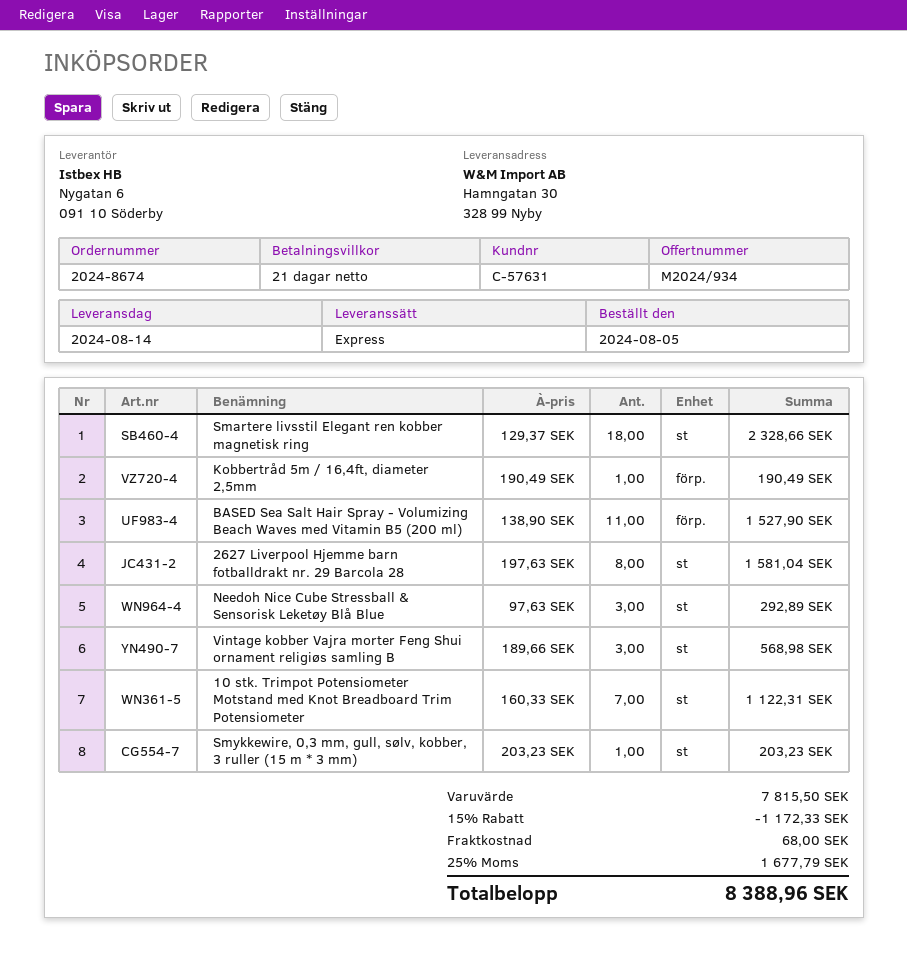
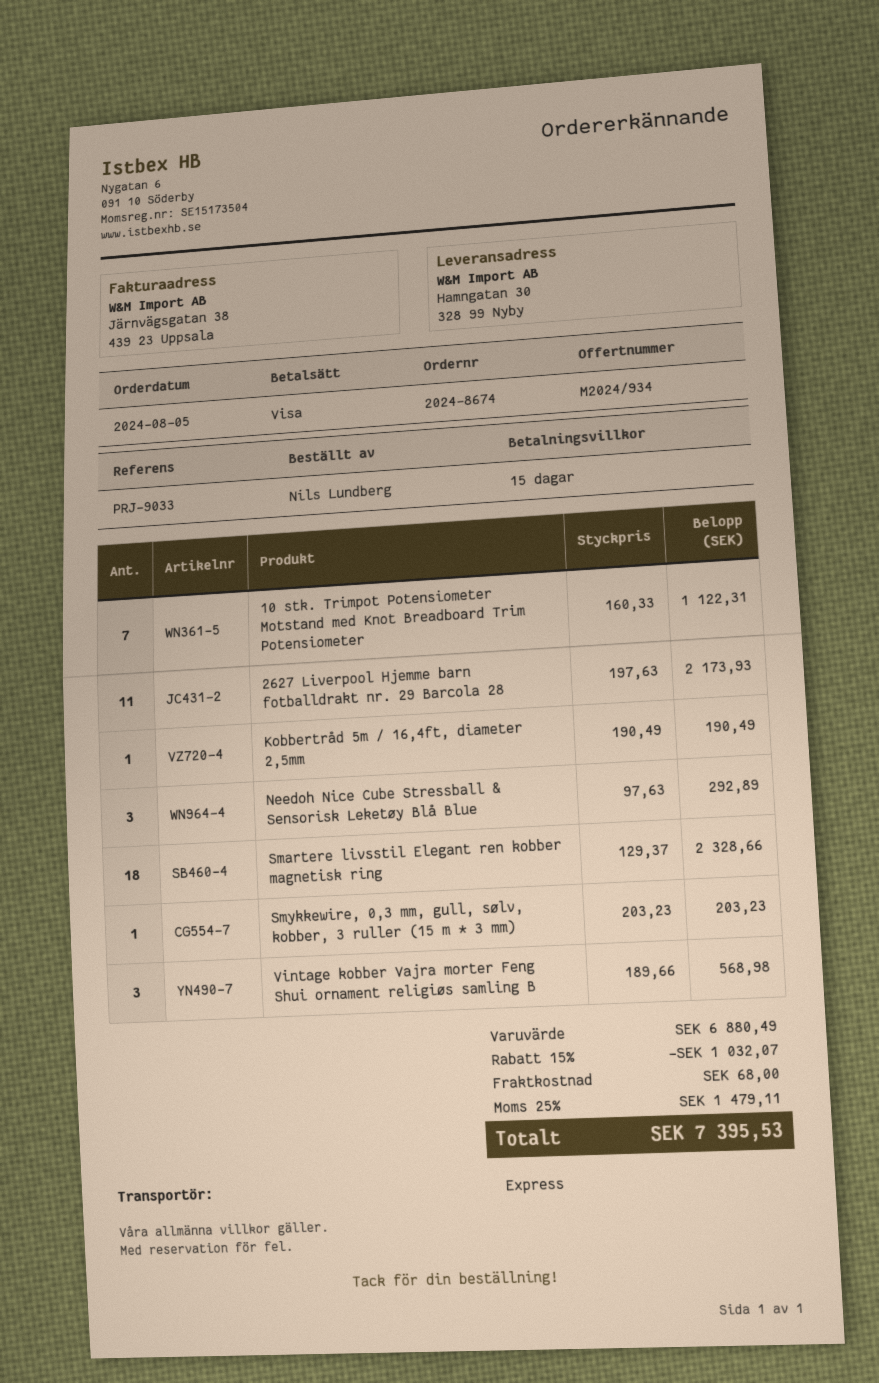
payment terms: 21 days -> 15 days
BASED Sea Salt Hair Spray - Volumizing Beach Waves med Vitamin B5 (200 ml): 11 x 138.90 = 1527.90 -> none
2627 Liverpool Hjemme barn fotballdrakt nr. 29 Barcola 28: 8 x 197.63 = 1581.04 -> 11 x 197.63 = 2173.93
subtotal: 7815.50 -> 6880.49
discount: 15% = 1172.33 -> 15% = 1032.07
tax: 25% = 1677.79 -> 25% = 1479.11
total: 8388.96 -> 7395.53

